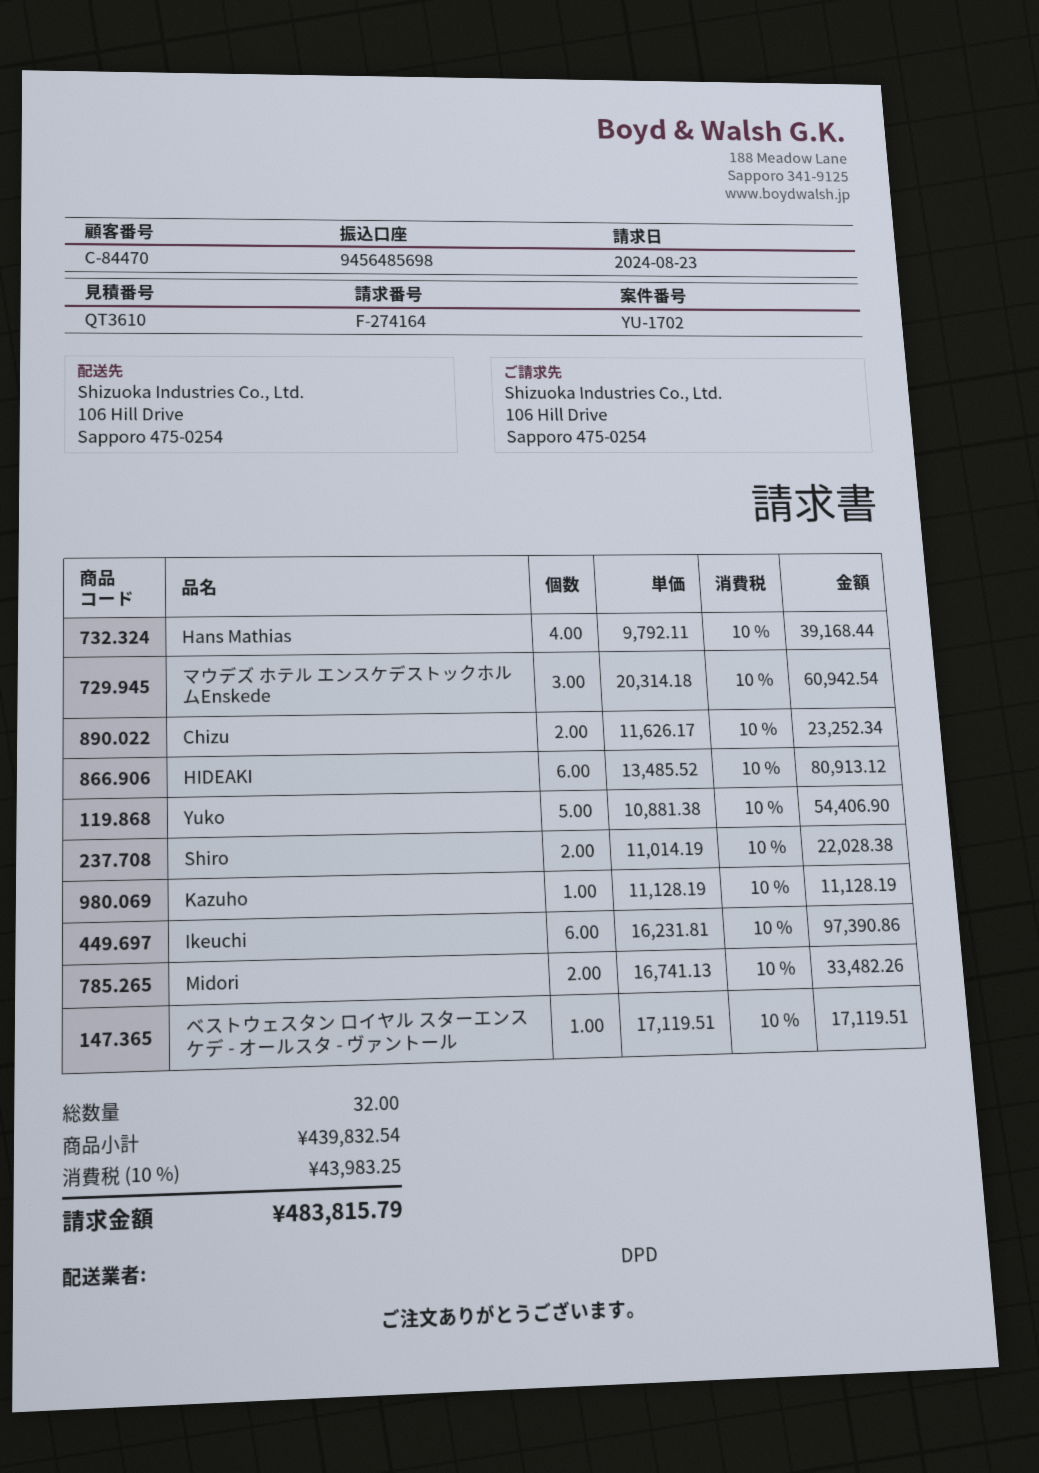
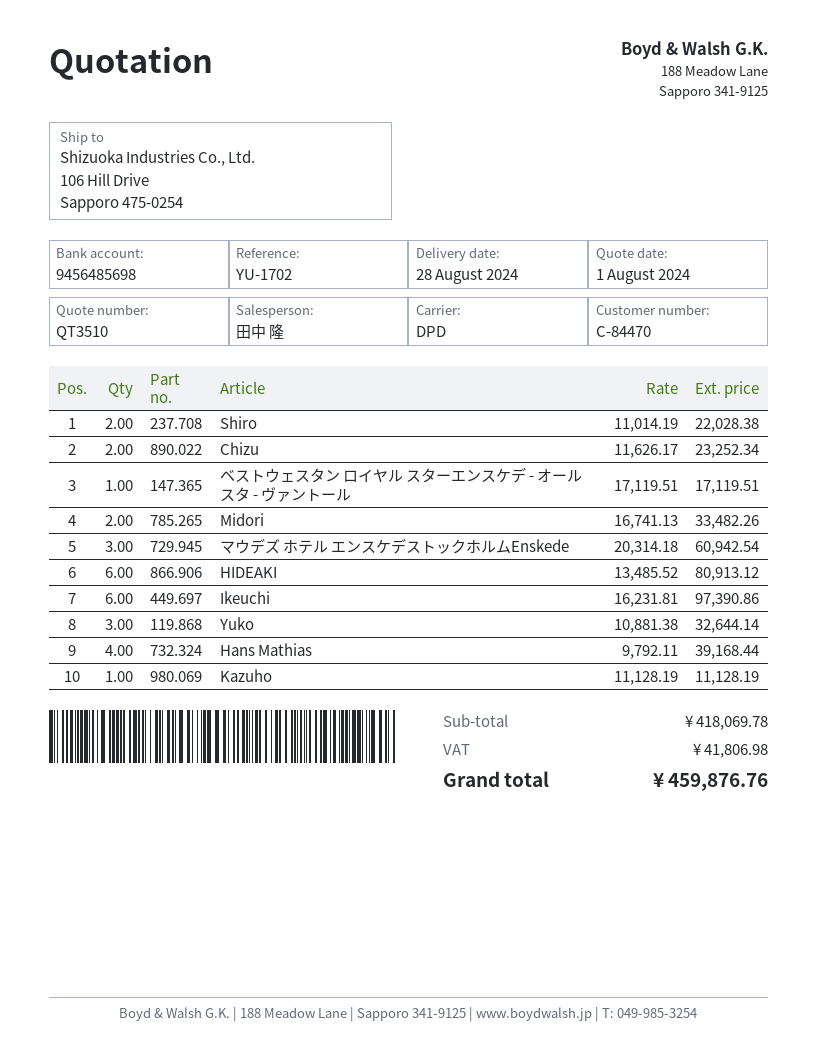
quote number: QT3610 -> QT3510
Yuko: 5 x 10881.38 = 54406.90 -> 3 x 10881.38 = 32644.14
subtotal: 439832.54 -> 418069.78
tax: 43983.25 -> 41806.98
total: 483815.79 -> 459876.76

